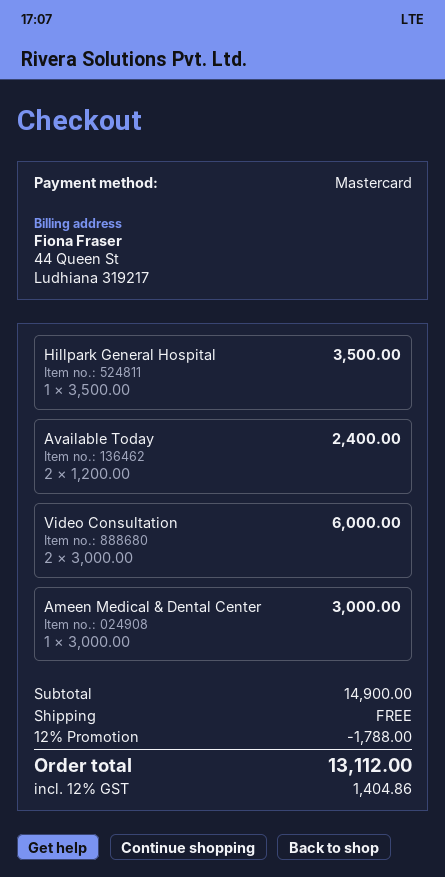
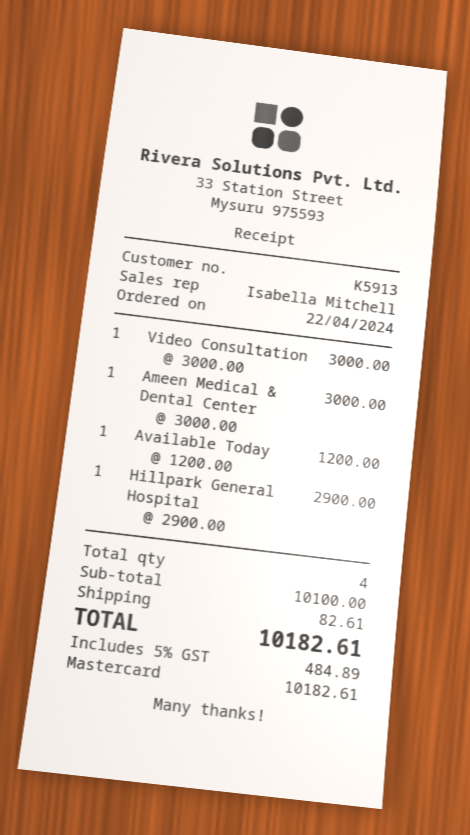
Hillpark General Hospital: 1 x 3500.00 = 3500.00 -> 1 x 2900.00 = 2900.00
Available Today: 2 x 1200.00 = 2400.00 -> 1 x 1200.00 = 1200.00
Video Consultation: 2 x 3000.00 = 6000.00 -> 1 x 3000.00 = 3000.00
subtotal: 14900.00 -> 10100.00
discount: 12% = 1788.00 -> none
shipping: 0.00 -> 82.61
tax: 12% = 1404.86 -> 5% = 484.89
total: 13112.00 -> 10182.61

